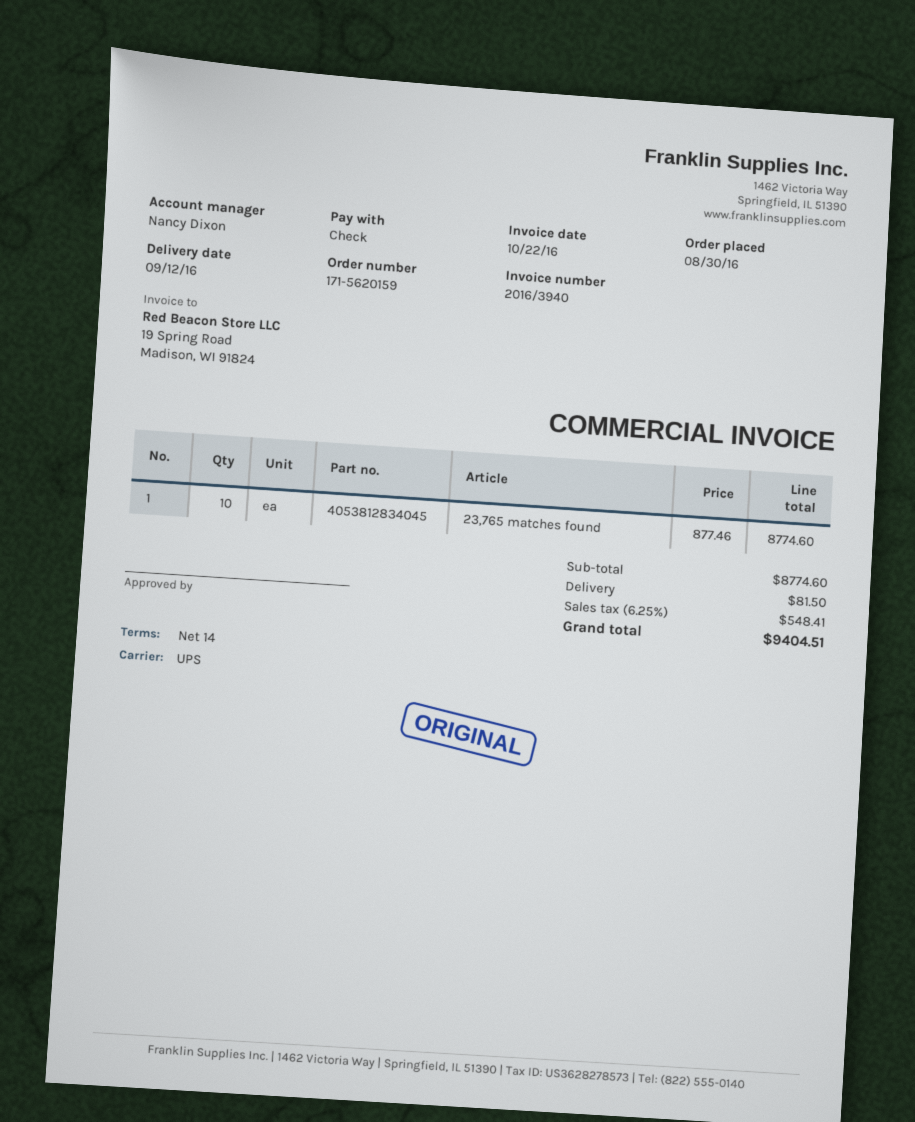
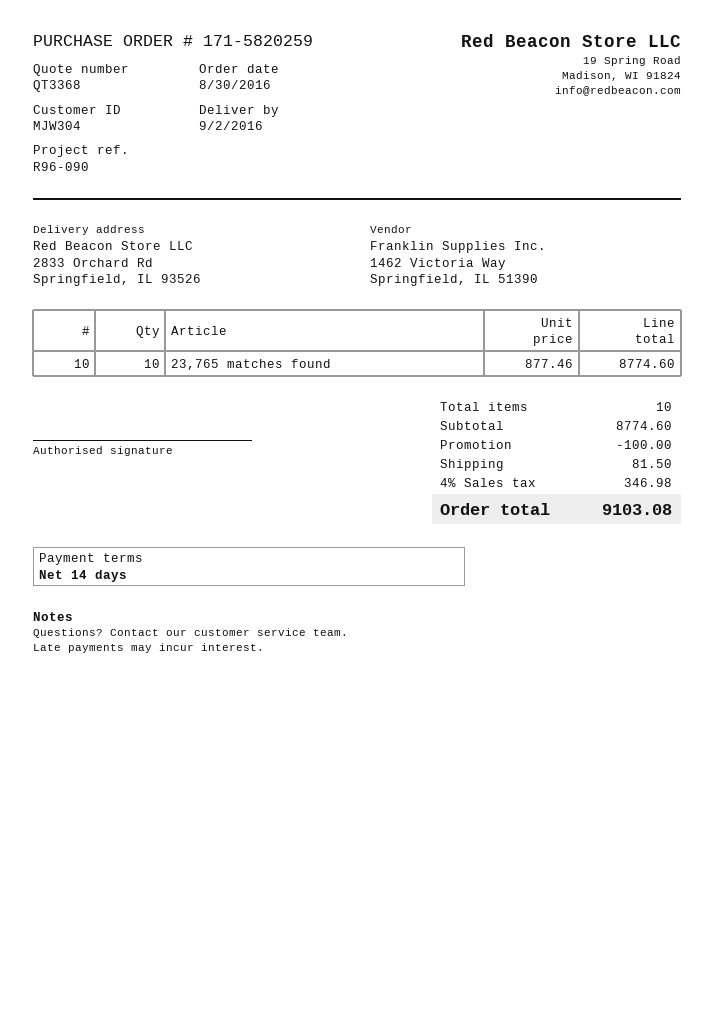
order number: 171-5620159 -> 171-5820259
delivery date: 2016-09-12 -> 2016-09-02
discount: none -> 100.00
tax: 6.25% = 548.41 -> 4% = 346.98
total: 9404.51 -> 9103.08

